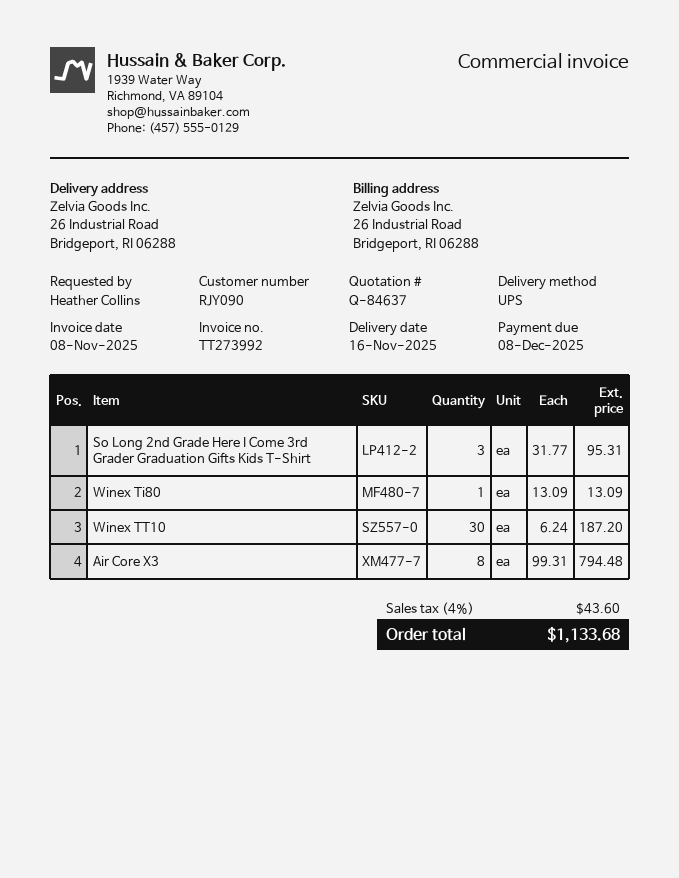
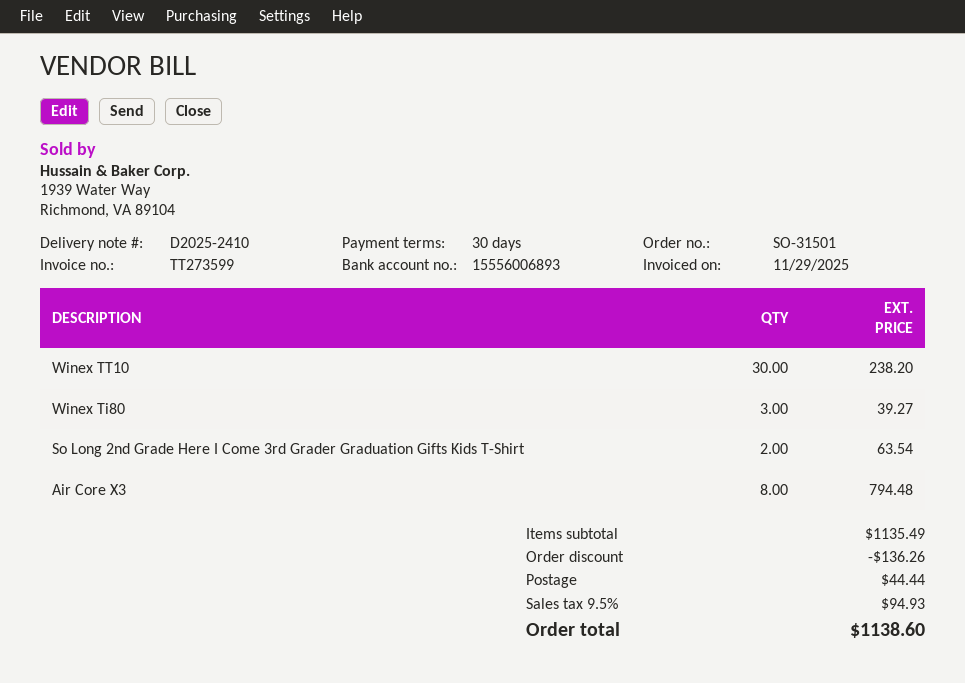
invoice number: TT273992 -> TT273599
invoice date: 2025-11-08 -> 2025-11-29
So Long 2nd Grade Here I Come 3rd Grader Graduation Gifts Kids T-Shirt: 3 for 95.31 -> 2 for 63.54
Winex Ti80: 1 for 13.09 -> 3 for 39.27
Winex TT10: 30 for 187.20 -> 30 for 238.20
discount: none -> 136.26
shipping: none -> 44.44
tax: 4% = 43.60 -> 9.5% = 94.93
total: 1133.68 -> 1138.60

